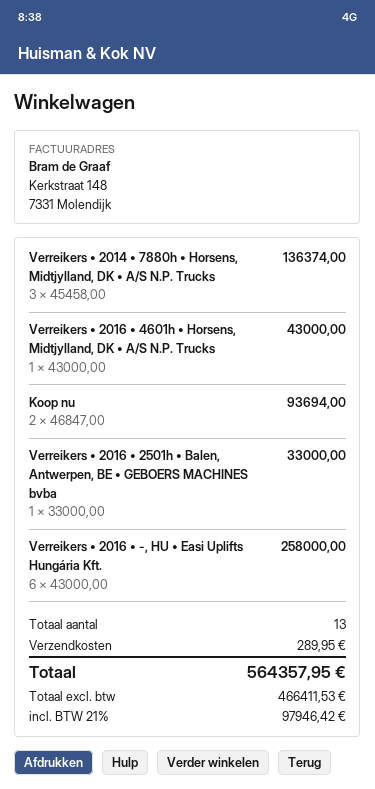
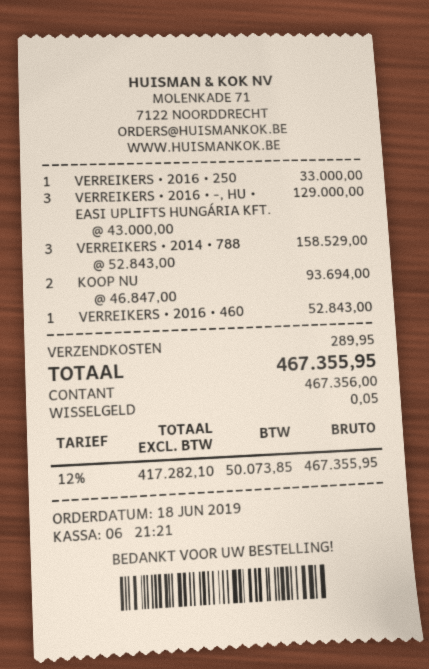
Verreikers • 2014 • 7880h • Horsens, Midtjylland, DK • A/S N.P. Trucks: 3 x 45458.00 = 136374.00 -> 3 x 52843.00 = 158529.00
Verreikers • 2016 • 4601h • Horsens, Midtjylland, DK • A/S N.P. Trucks: 1 x 43000.00 = 43000.00 -> 1 x 52843.00 = 52843.00
Verreikers • 2016 • -, HU • Easi Uplifts Hungária Kft.: 6 x 43000.00 = 258000.00 -> 3 x 43000.00 = 129000.00
net: 466411.53 -> 417282.10
tax: 21% = 97946.42 -> 12% = 50073.85
total: 564357.95 -> 467355.95

